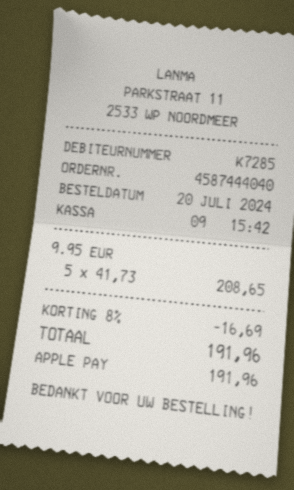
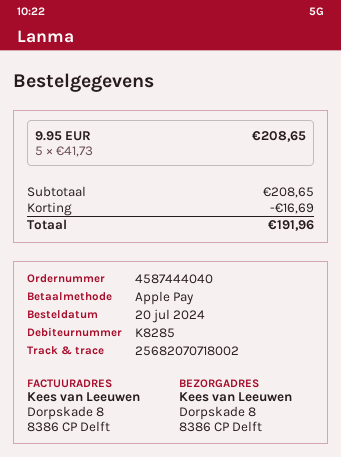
customer number: K7285 -> K8285

